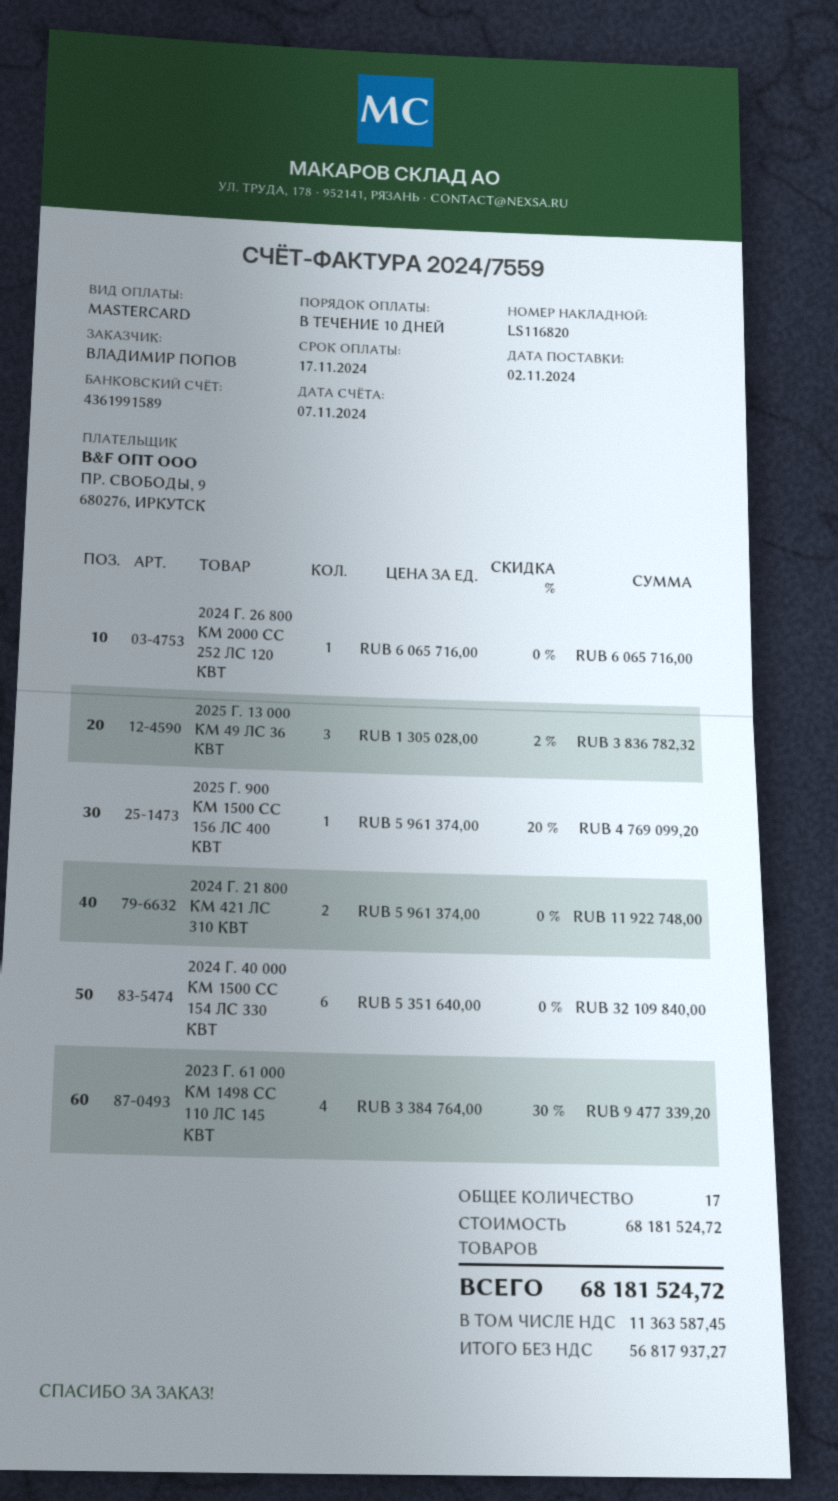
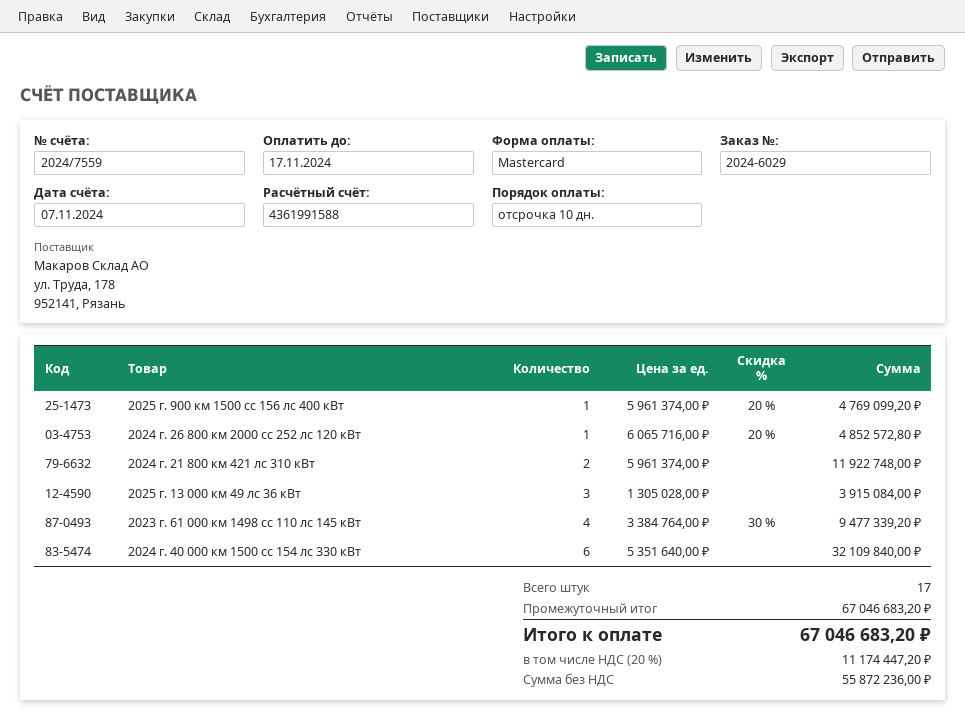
bank account: 4361991589 -> 4361991588
2024 Г. 26 800 КМ 2000 СС 252 ЛС 120 КВТ: 1 x 6065716.00 = 6065716.00 -> 1 x 6065716.00 - 20% = 4852572.80
2025 Г. 13 000 КМ 49 ЛС 36 КВТ: 3 x 1305028.00 - 2% = 3836782.32 -> 3 x 1305028.00 = 3915084.00
subtotal: 68181524.72 -> 67046683.20
net: 56817937.27 -> 55872236.00
tax: 11363587.45 -> 11174447.20
total: 68181524.72 -> 67046683.20

